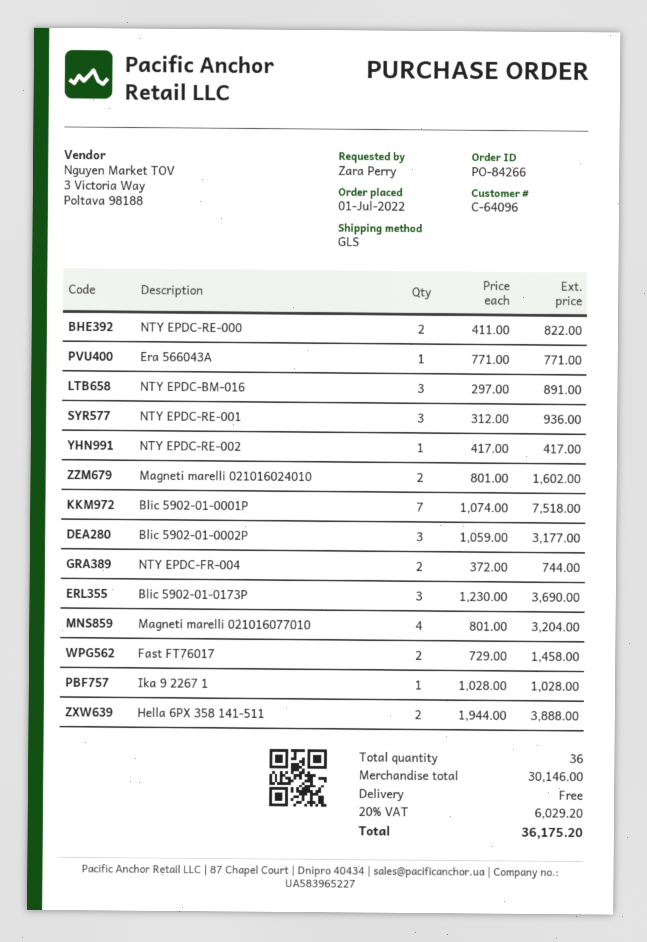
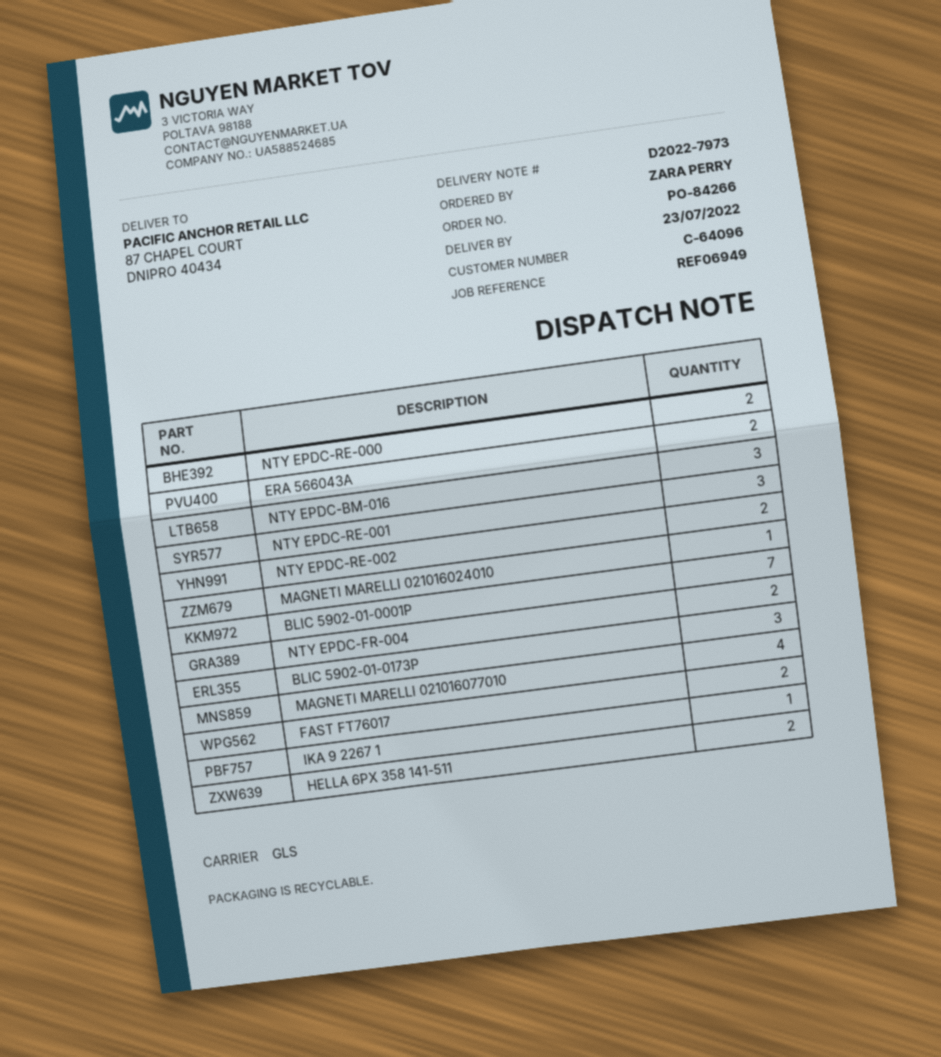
Era 566043A: 1 -> 2
NTY EPDC-RE-002: 1 -> 2
Magneti marelli 021016024010: 2 -> 1
Blic 5902-01-0002P: 3 -> none

